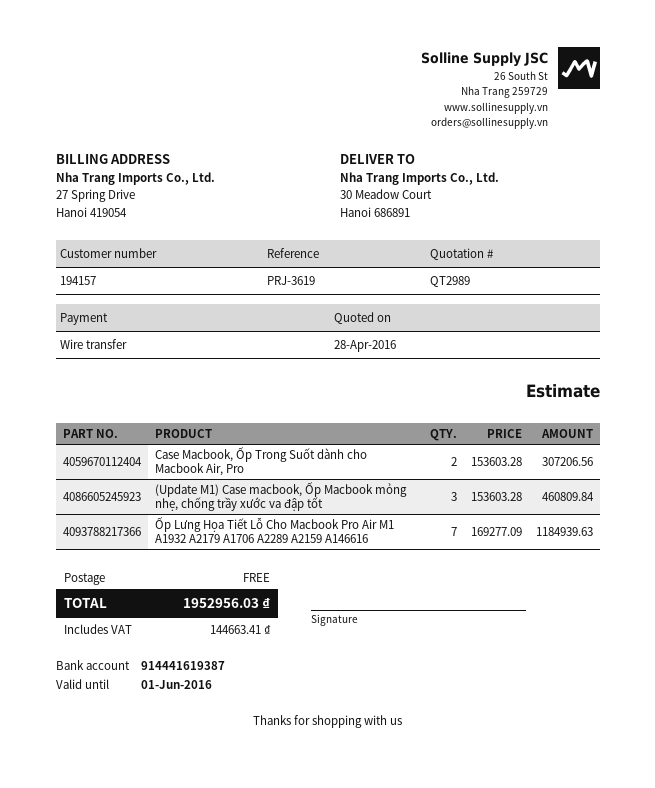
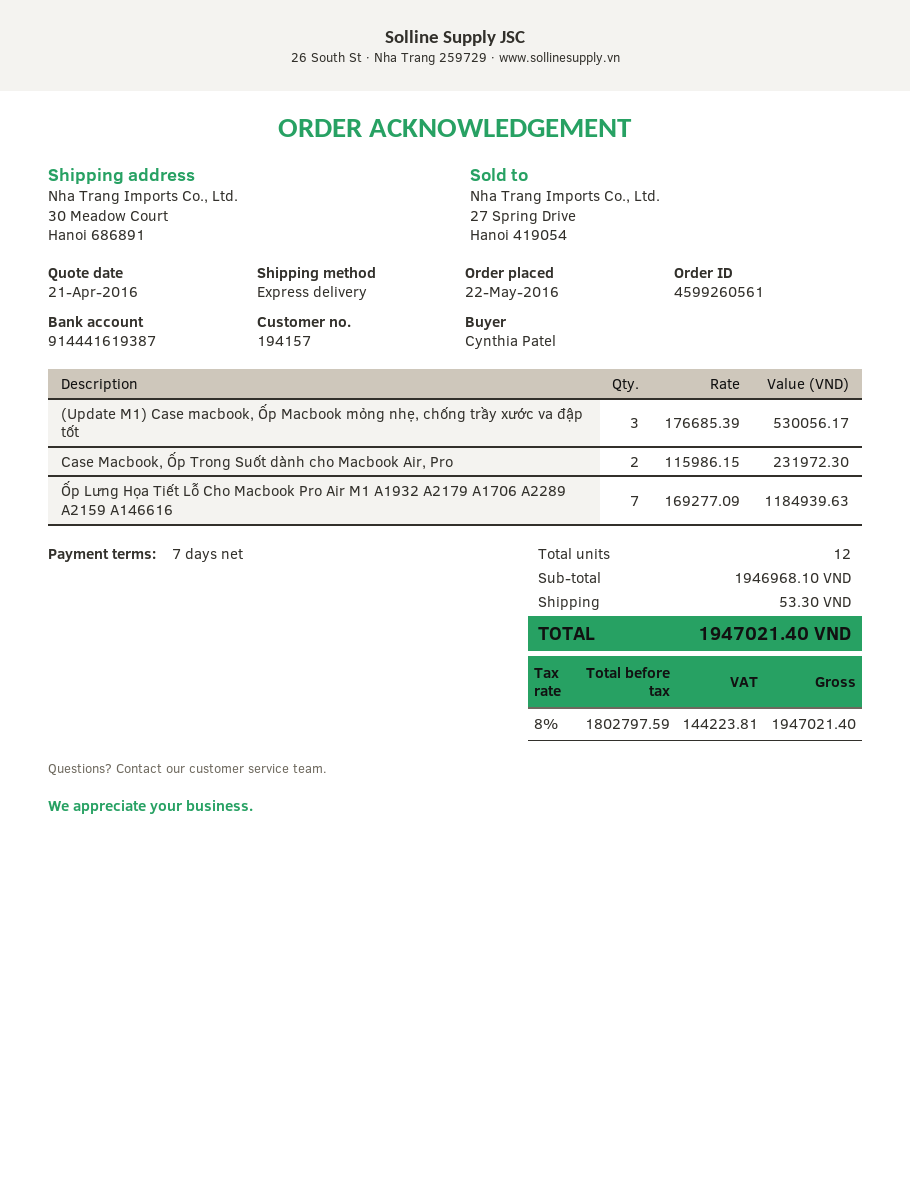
quote date: 2016-04-28 -> 2016-04-21
Case Macbook, Ốp Trong Suốt dành cho Macbook Air, Pro: 2 x 153603.28 = 307206.56 -> 2 x 115986.15 = 231972.30
(Update M1) Case macbook, Ốp Macbook mỏng nhẹ, chống trầy xước va đập tốt: 3 x 153603.28 = 460809.84 -> 3 x 176685.39 = 530056.17
shipping: 0.00 -> 53.30
tax: 144663.41 -> 144223.81
total: 1952956.03 -> 1947021.40

